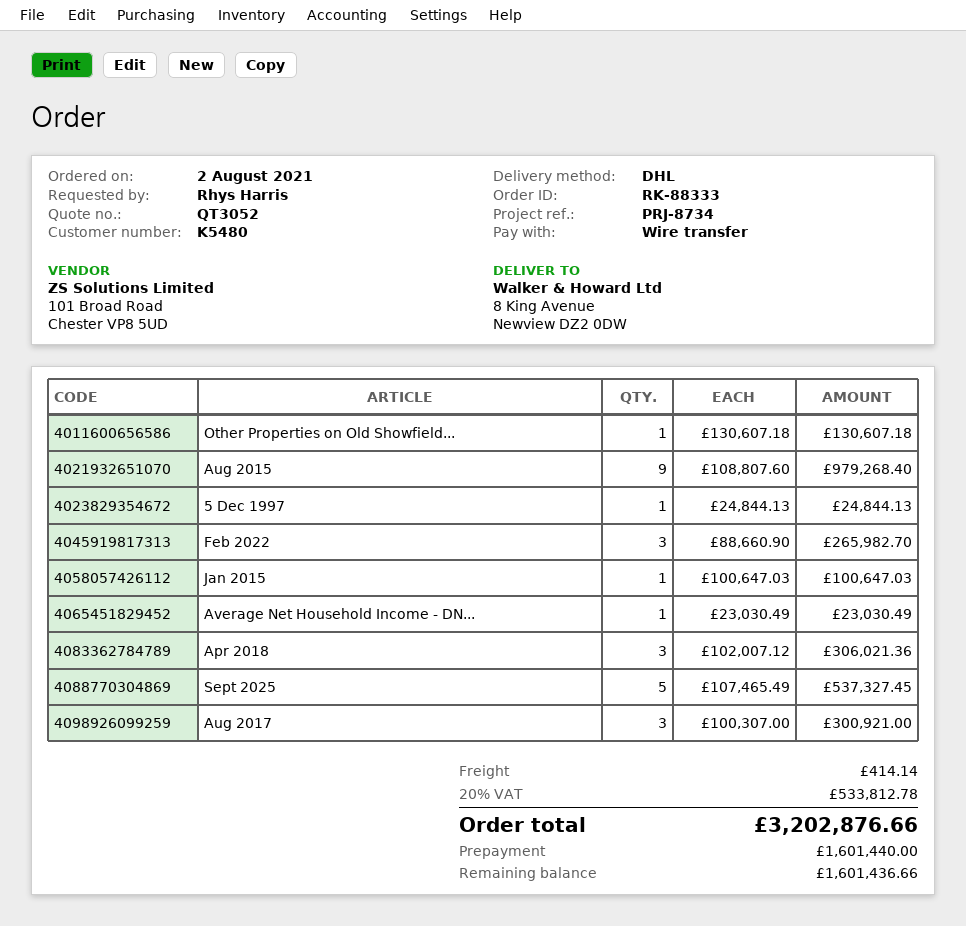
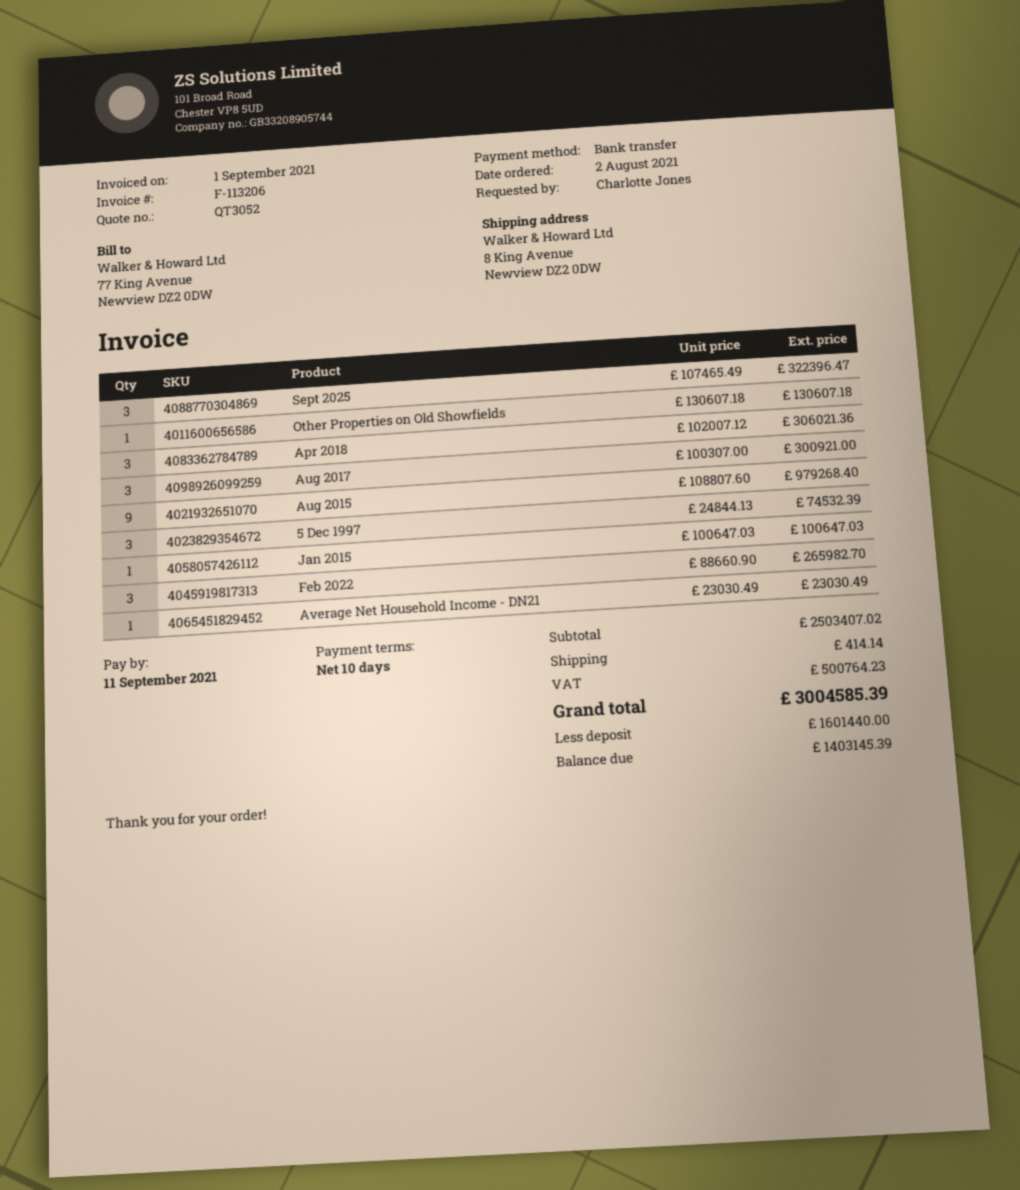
ordered by: Rhys Harris -> Charlotte Jones
5 Dec 1997: 1 x 24844.13 = 24844.13 -> 3 x 24844.13 = 74532.39
Sept 2025: 5 x 107465.49 = 537327.45 -> 3 x 107465.49 = 322396.47
tax: 533812.78 -> 500764.23
total: 3202876.66 -> 3004585.39
balance: 1601436.66 -> 1403145.39

